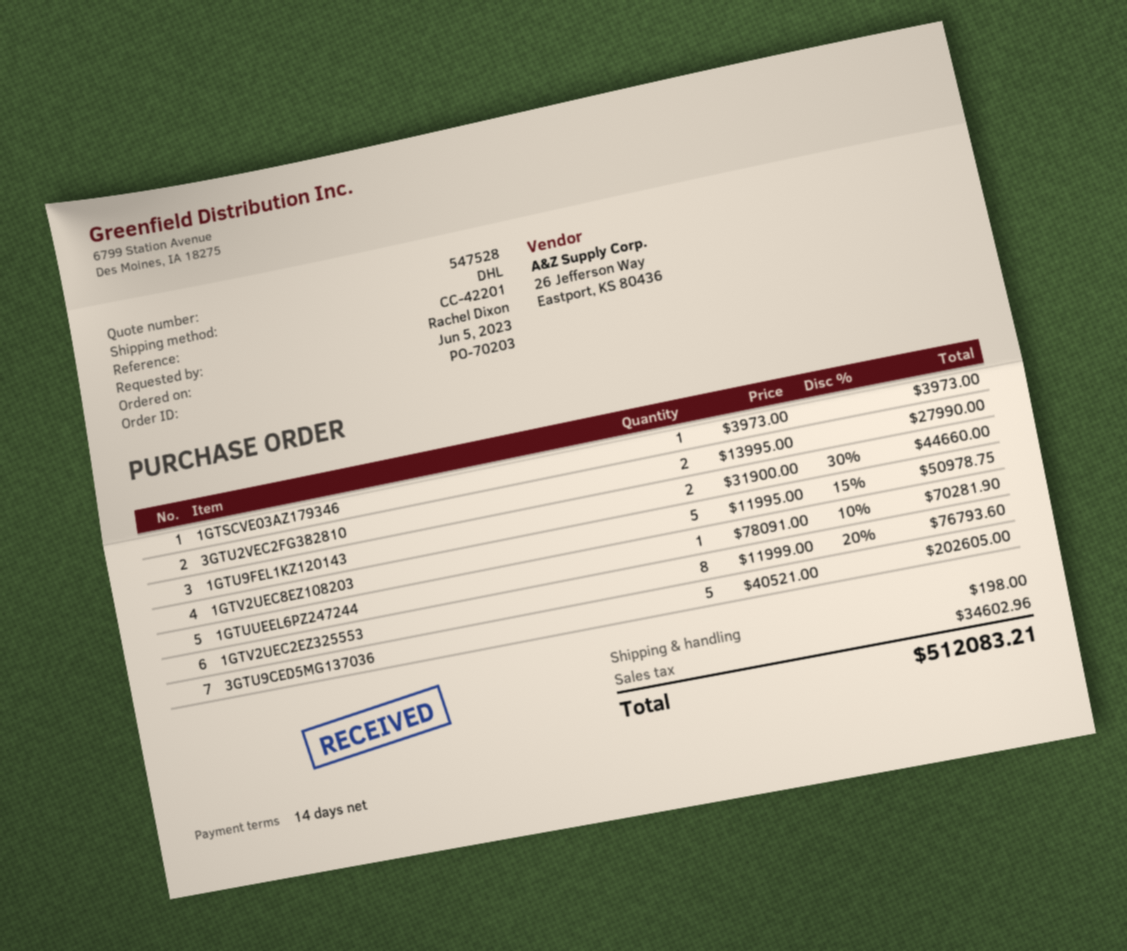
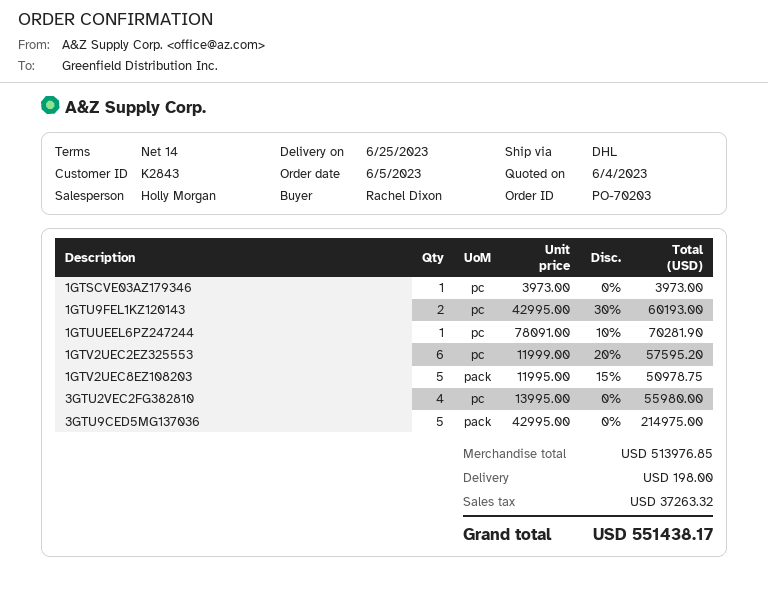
3GTU2VEC2FG382810: 2 x 13995.00 = 27990.00 -> 4 x 13995.00 = 55980.00
1GTU9FEL1KZ120143: 2 x 31900.00 - 30% = 44660.00 -> 2 x 42995.00 - 30% = 60193.00
1GTV2UEC2EZ325553: 8 x 11999.00 - 20% = 76793.60 -> 6 x 11999.00 - 20% = 57595.20
3GTU9CED5MG137036: 5 x 40521.00 = 202605.00 -> 5 x 42995.00 = 214975.00
tax: 34602.96 -> 37263.32
total: 512083.21 -> 551438.17

